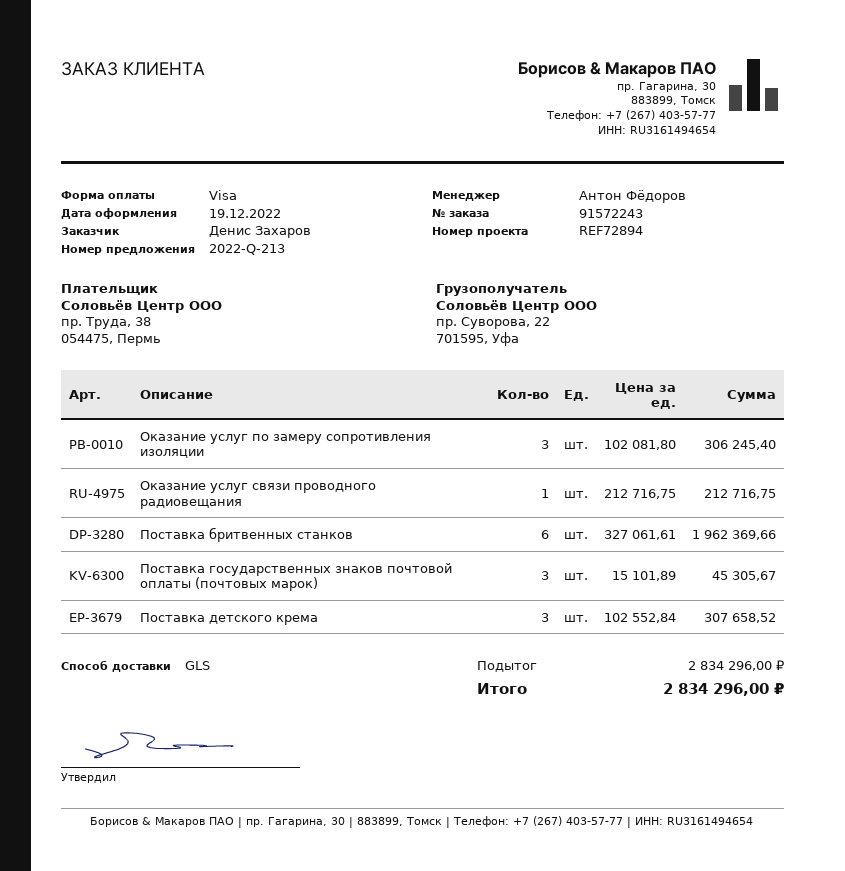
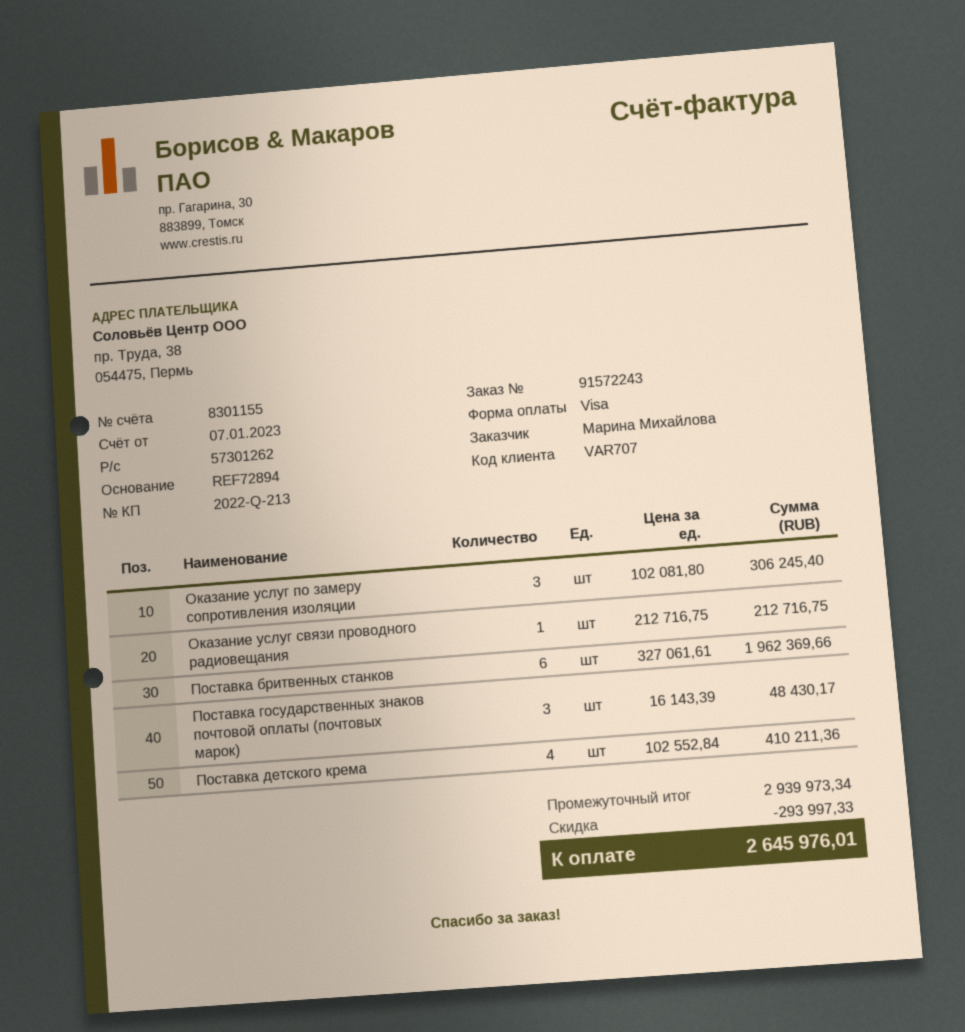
ordered by: Денис Захаров -> Марина Михайлова
Поставка государственных знаков почтовой оплаты (почтовых марок): 3 x 15101.89 = 45305.67 -> 3 x 16143.39 = 48430.17
Поставка детского крема: 3 x 102552.84 = 307658.52 -> 4 x 102552.84 = 410211.36
subtotal: 2834296.00 -> 2939973.34
discount: none -> 293997.33
total: 2834296.00 -> 2645976.01

